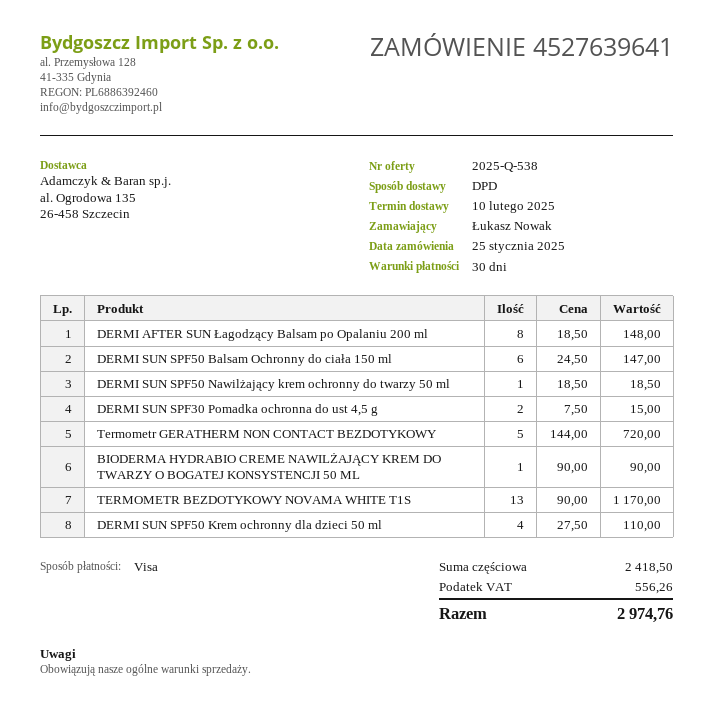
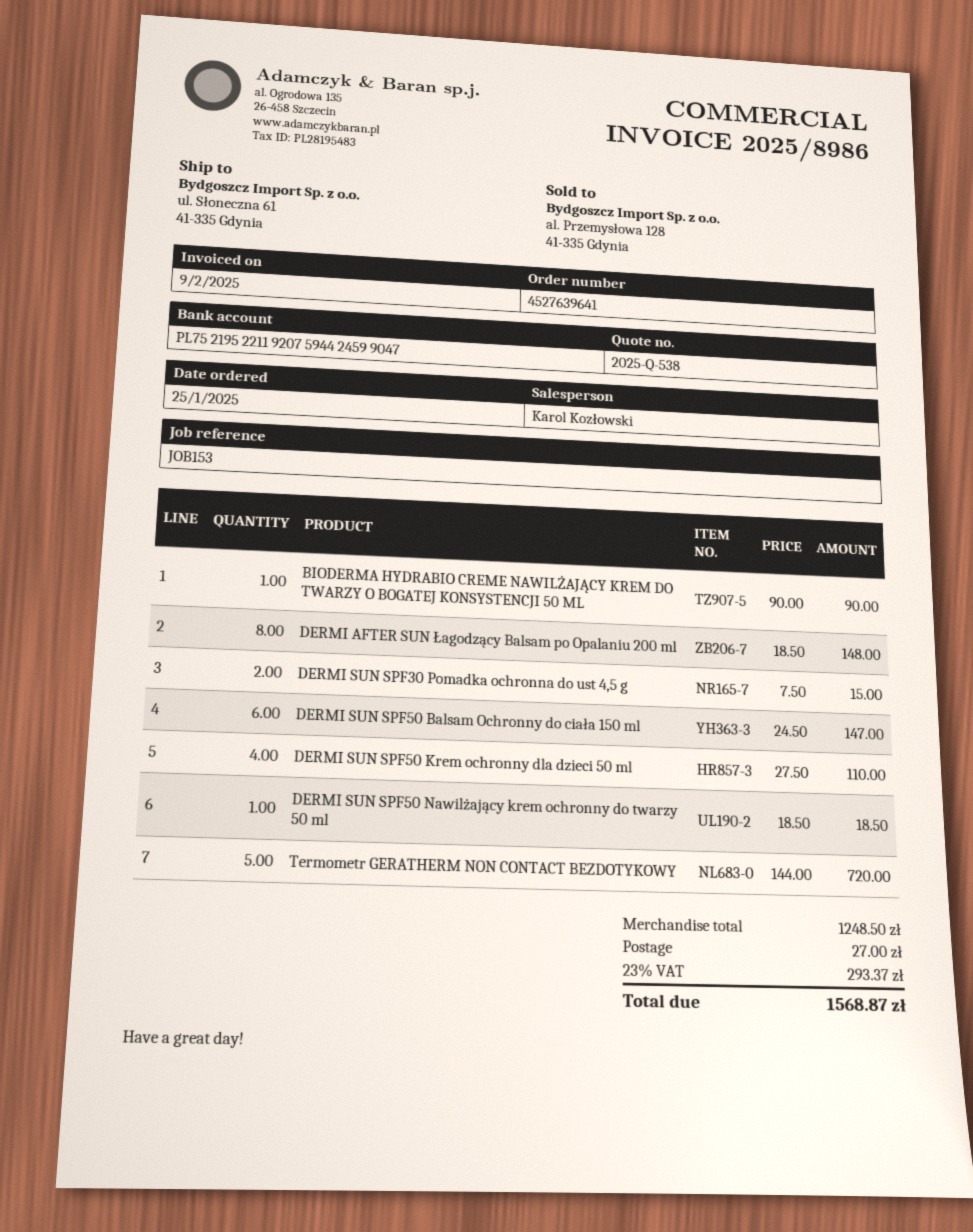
TERMOMETR BEZDOTYKOWY NOVAMA WHITE T1S: 13 x 90.00 = 1170.00 -> none
subtotal: 2418.50 -> 1248.50
shipping: none -> 27.00
tax: 556.26 -> 293.37
total: 2974.76 -> 1568.87

